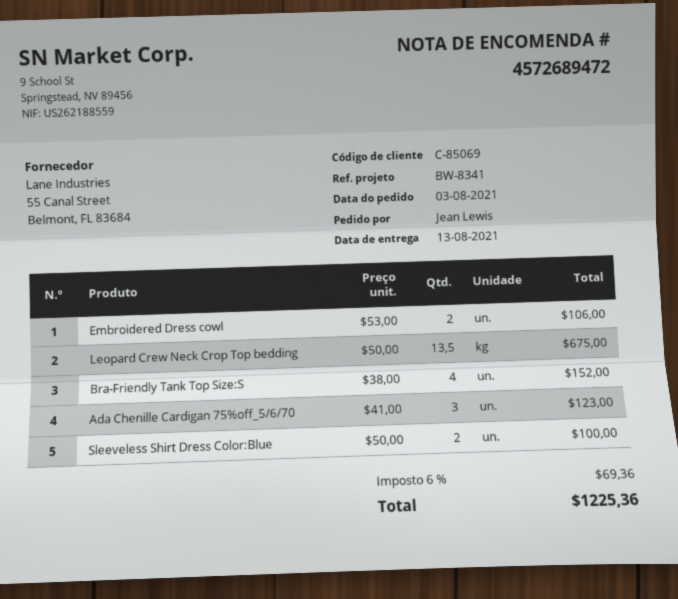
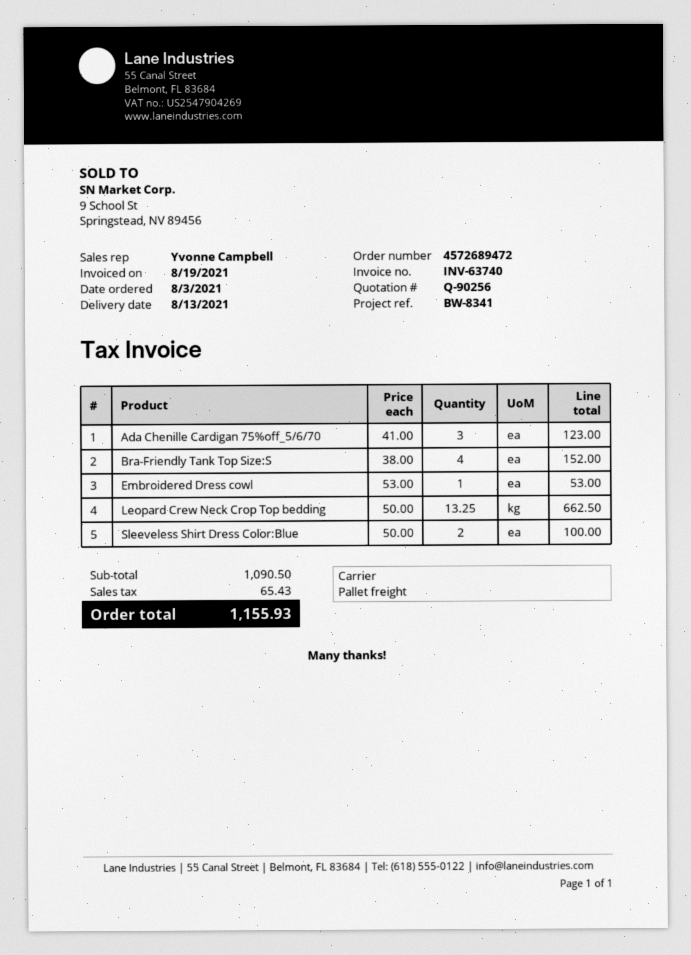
Embroidered Dress cowl: 2 x 53.00 = 106.00 -> 1 x 53.00 = 53.00
Leopard Crew Neck Crop Top bedding: 13.5 x 50.00 = 675.00 -> 13.25 x 50.00 = 662.50
tax: 69.36 -> 65.43
total: 1225.36 -> 1155.93

